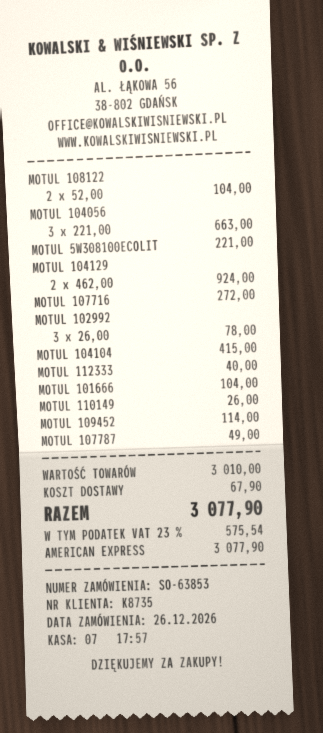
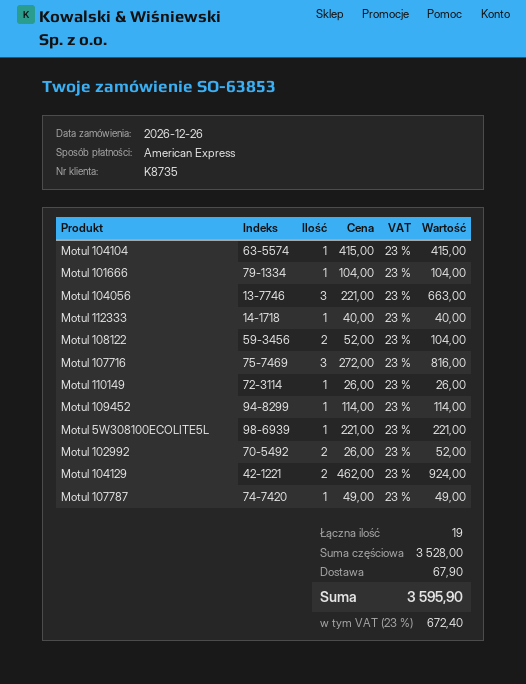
MOTUL 107716: 1 x 272.00 = 272.00 -> 3 x 272.00 = 816.00
MOTUL 102992: 3 x 26.00 = 78.00 -> 2 x 26.00 = 52.00
subtotal: 3010.00 -> 3528.00
tax: 23% = 575.54 -> 23% = 672.40
total: 3077.90 -> 3595.90

